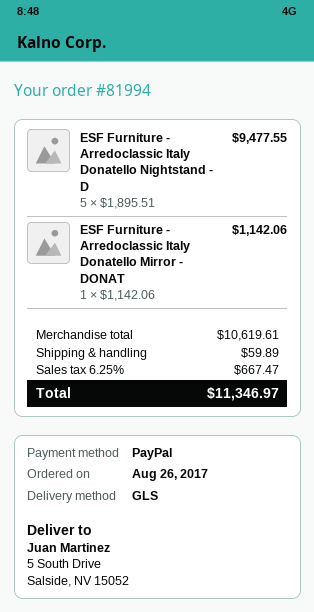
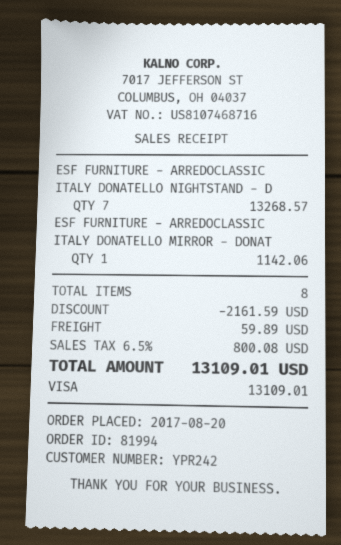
order date: 2017-08-26 -> 2017-08-20
payment method: PayPal -> Visa
ESF Furniture - Arredoclassic Italy Donatello Nightstand - D: 5 for 9477.55 -> 7 for 13268.57
discount: none -> 2161.59
tax: 6.25% = 667.47 -> 6.5% = 800.08
total: 11346.97 -> 13109.01

